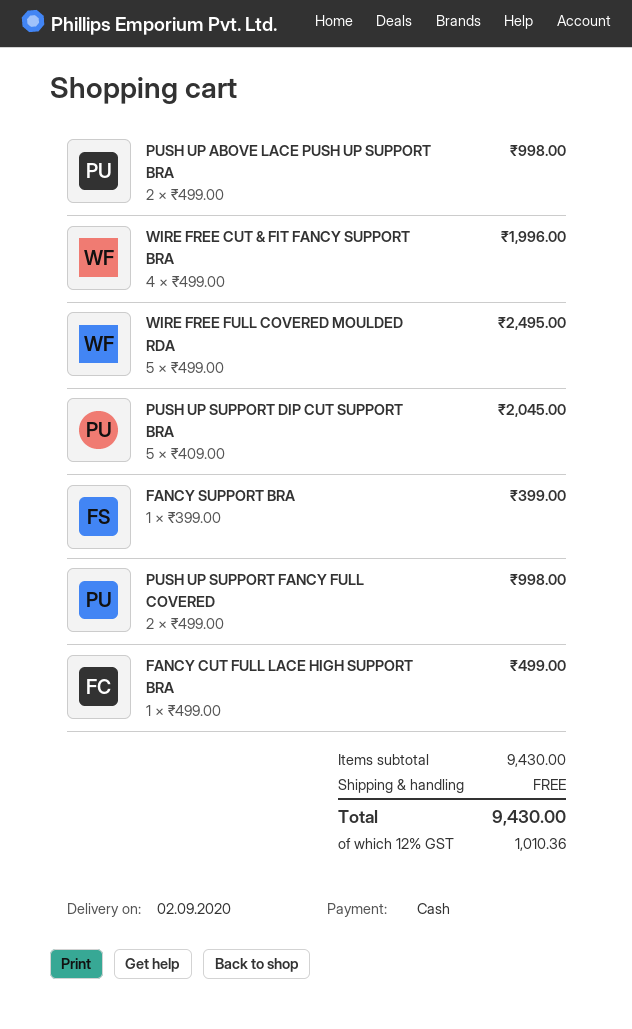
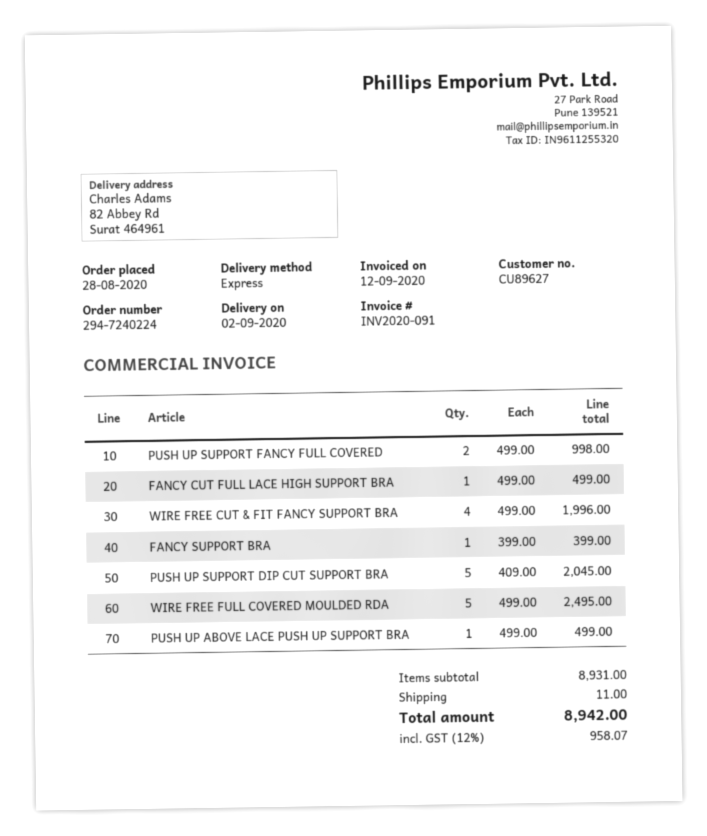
PUSH UP ABOVE LACE PUSH UP SUPPORT BRA: 2 x 499.00 = 998.00 -> 1 x 499.00 = 499.00
subtotal: 9430.00 -> 8931.00
shipping: 0.00 -> 11.00
tax: 12% = 1010.36 -> 12% = 958.07
total: 9430.00 -> 8942.00

